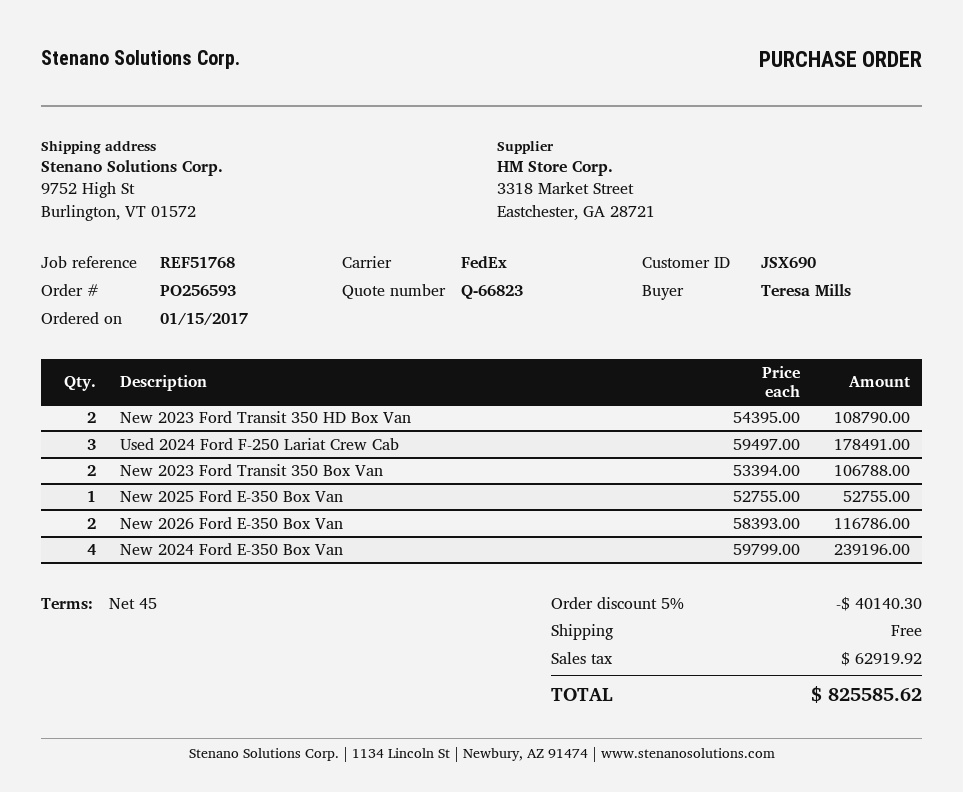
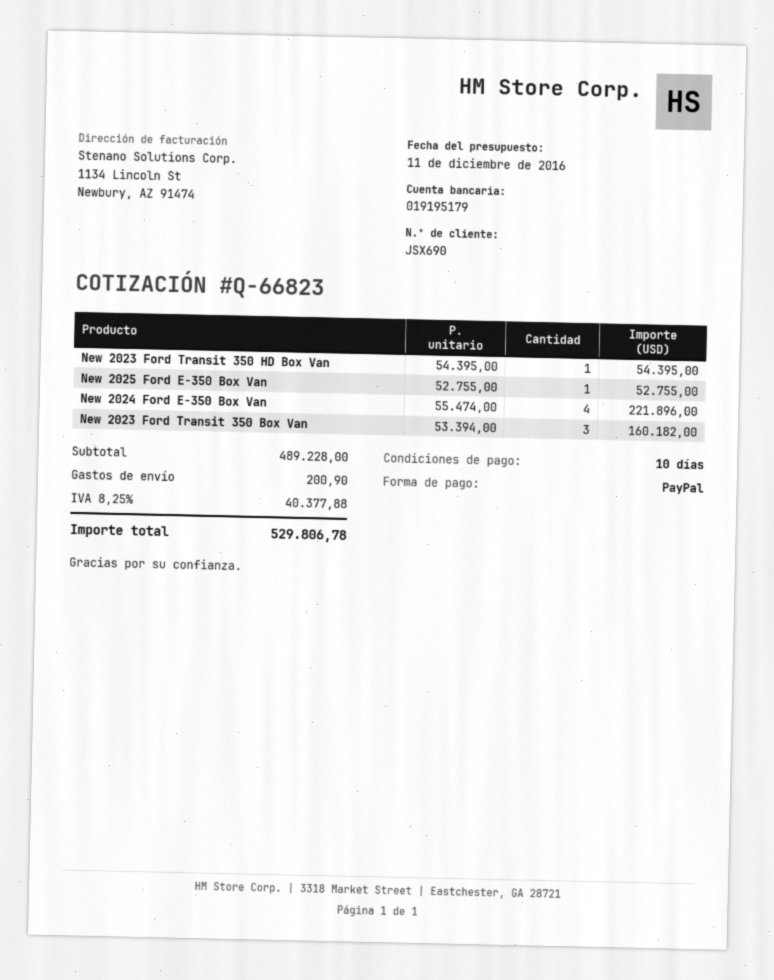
payment terms: 45 days -> 10 days
New 2023 Ford Transit 350 HD Box Van: 2 x 54395.00 = 108790.00 -> 1 x 54395.00 = 54395.00
Used 2024 Ford F-250 Lariat Crew Cab: 3 x 59497.00 = 178491.00 -> none
New 2023 Ford Transit 350 Box Van: 2 x 53394.00 = 106788.00 -> 3 x 53394.00 = 160182.00
New 2026 Ford E-350 Box Van: 2 x 58393.00 = 116786.00 -> none
New 2024 Ford E-350 Box Van: 4 x 59799.00 = 239196.00 -> 4 x 55474.00 = 221896.00
discount: 5% = 40140.30 -> none
shipping: 0.00 -> 200.90
tax: 62919.92 -> 40377.88
total: 825585.62 -> 529806.78

